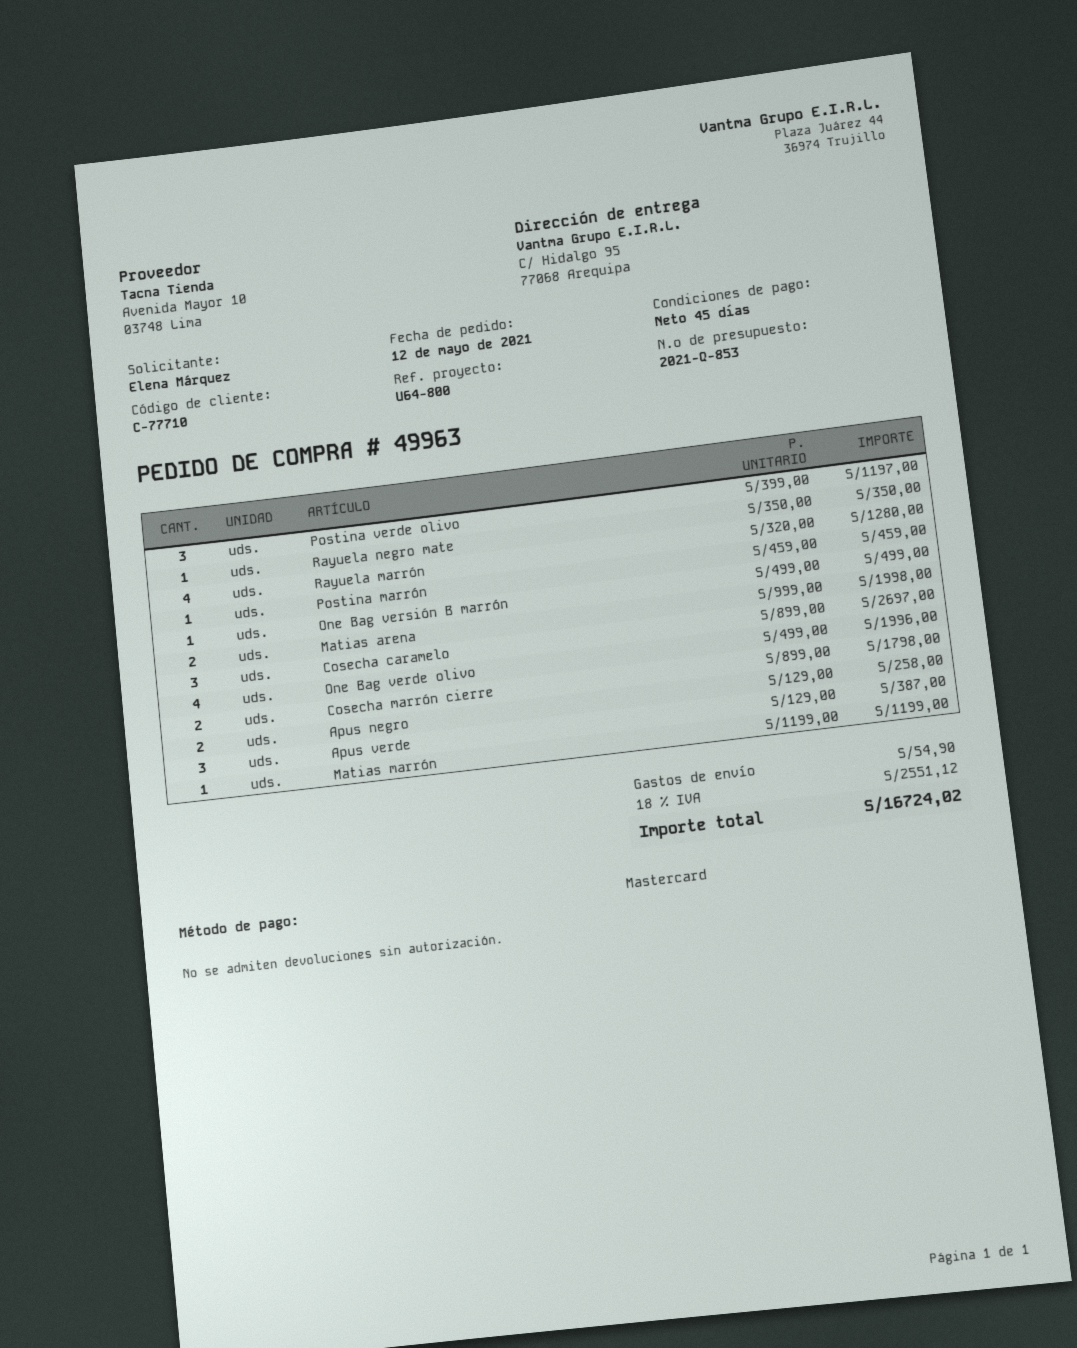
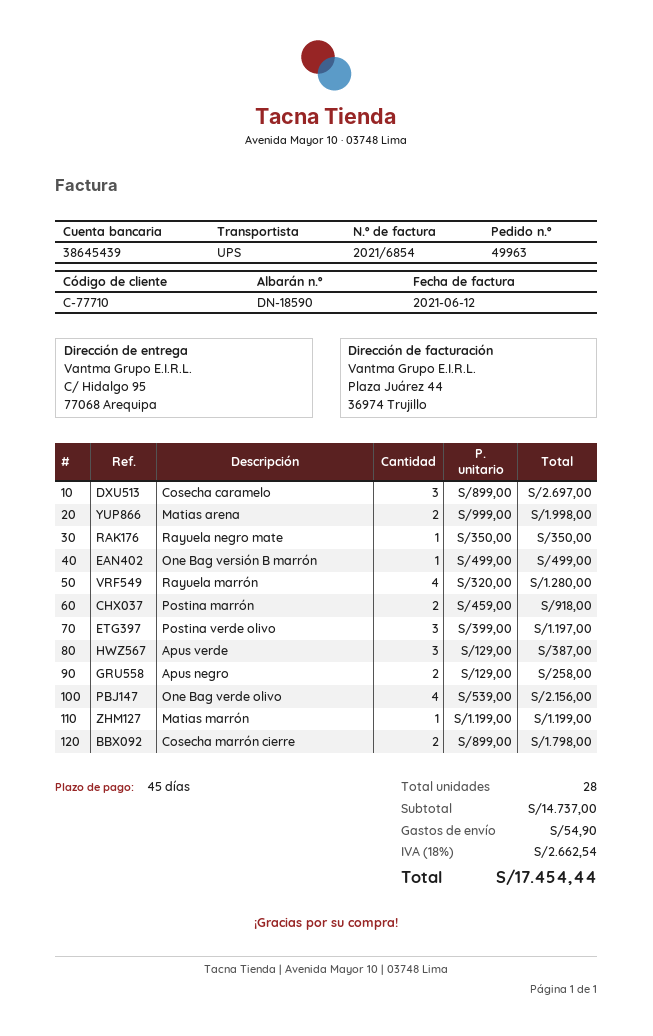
Postina marrón: 1 x 459.00 = 459.00 -> 2 x 459.00 = 918.00
One Bag verde olivo: 4 x 499.00 = 1996.00 -> 4 x 539.00 = 2156.00
tax: 18% = 2551.12 -> 18% = 2662.54
total: 16724.02 -> 17454.44

